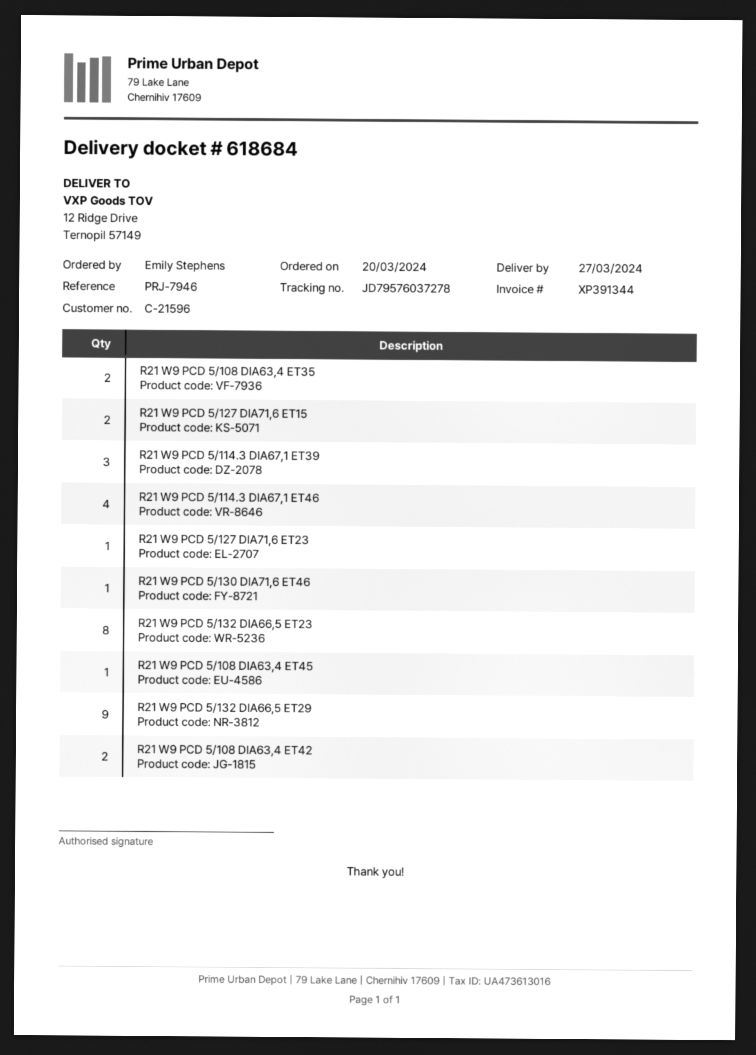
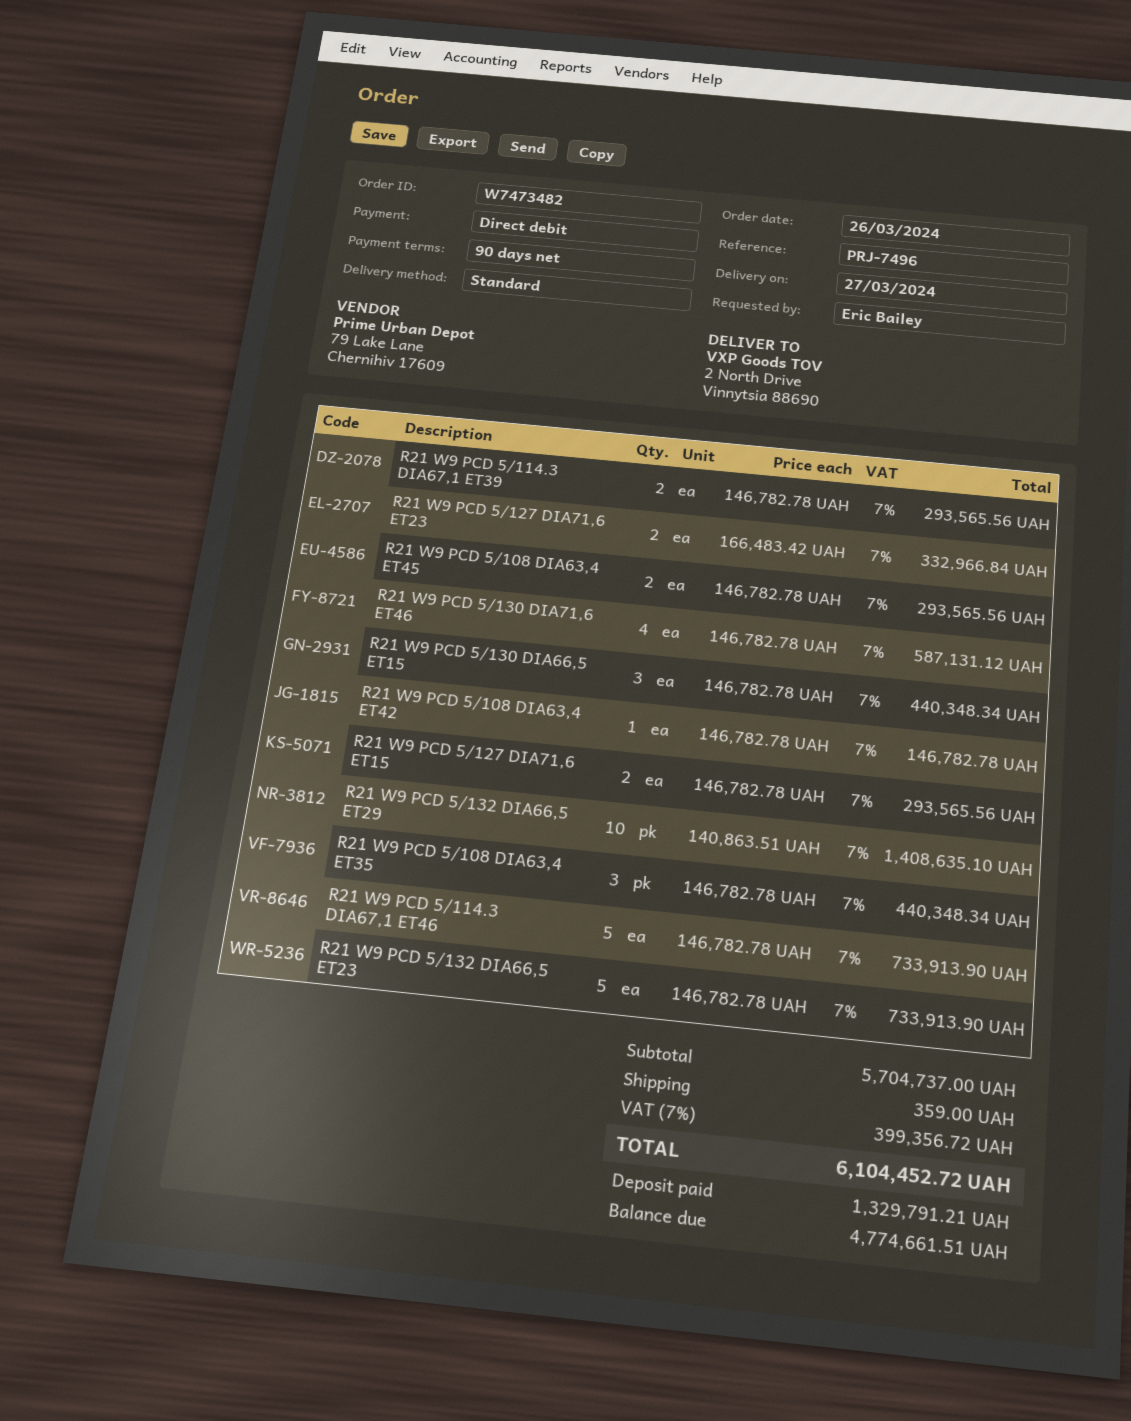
order date: 2024-03-20 -> 2024-03-26
reference: PRJ-7946 -> PRJ-7496
ordered by: Emily Stephens -> Eric Bailey
ship to: 12 Ridge Drive, Ternopil 57149 -> 2 North Drive, Vinnytsia 88690
R21 W9 PCD 5/108 DIA63,4 ET35: 2 -> 3
R21 W9 PCD 5/114.3 DIA67,1 ET39: 3 -> 2
R21 W9 PCD 5/114.3 DIA67,1 ET46: 4 -> 5
R21 W9 PCD 5/127 DIA71,6 ET23: 1 -> 2
R21 W9 PCD 5/130 DIA71,6 ET46: 1 -> 4
R21 W9 PCD 5/132 DIA66,5 ET23: 8 -> 5
R21 W9 PCD 5/108 DIA63,4 ET45: 1 -> 2
R21 W9 PCD 5/132 DIA66,5 ET29: 9 -> 10
R21 W9 PCD 5/108 DIA63,4 ET42: 2 -> 1
R21 W9 PCD 5/130 DIA66,5 ET15: none -> 3

